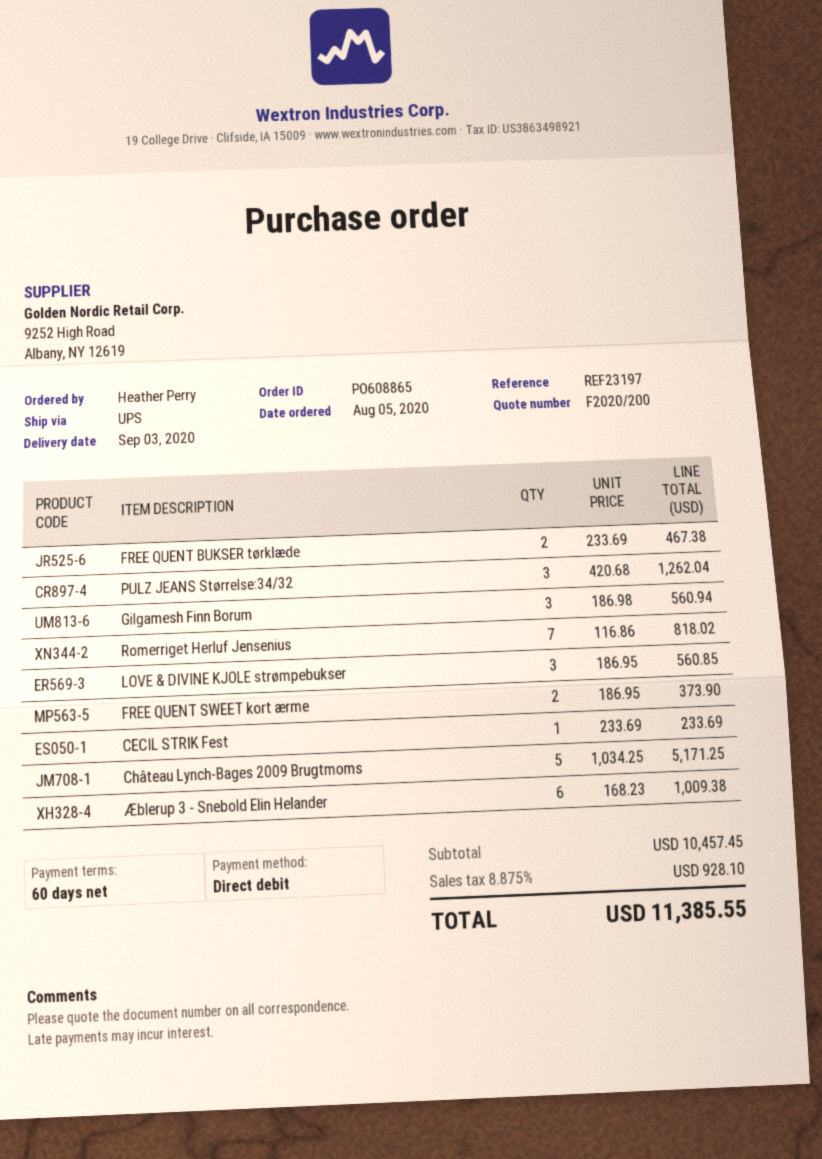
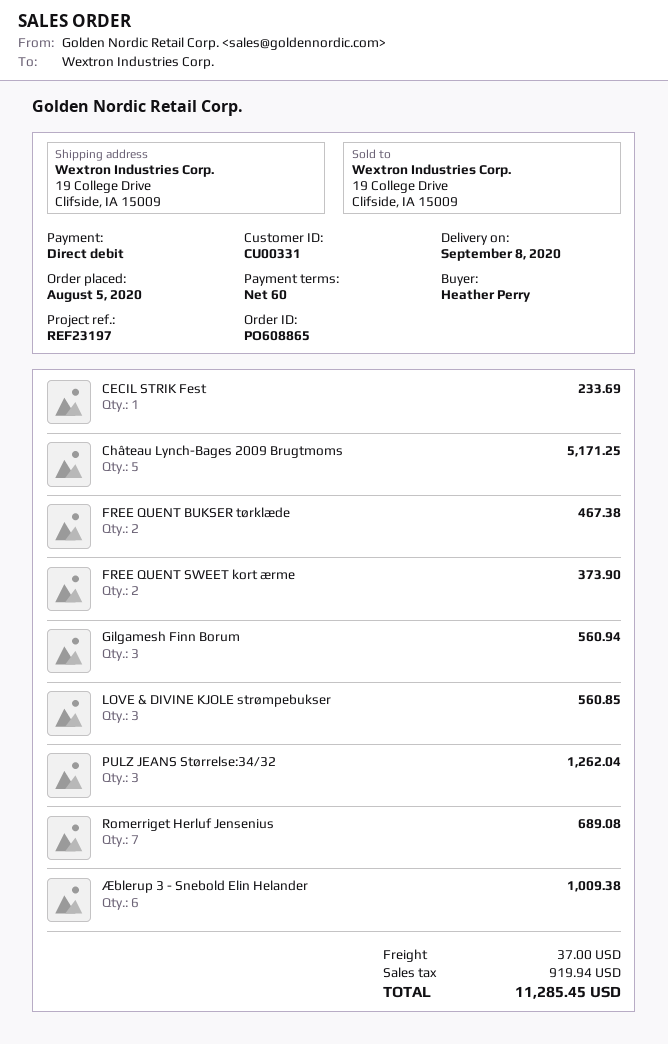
delivery date: 2020-09-03 -> 2020-09-08
Romerriget Herluf Jensenius: 7 for 818.02 -> 7 for 689.08
shipping: none -> 37.00
tax: 928.10 -> 919.94
total: 11385.55 -> 11285.45

